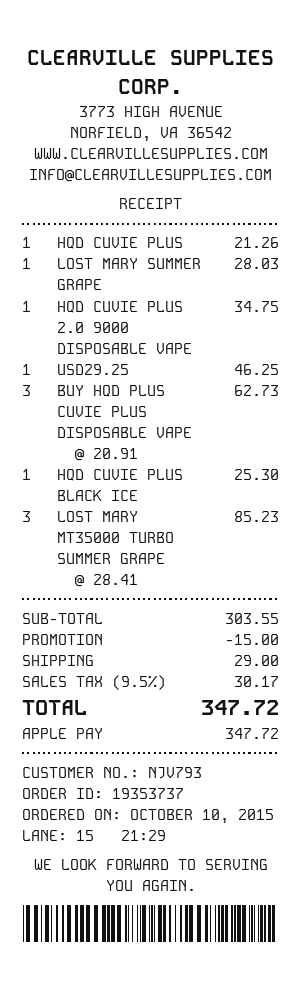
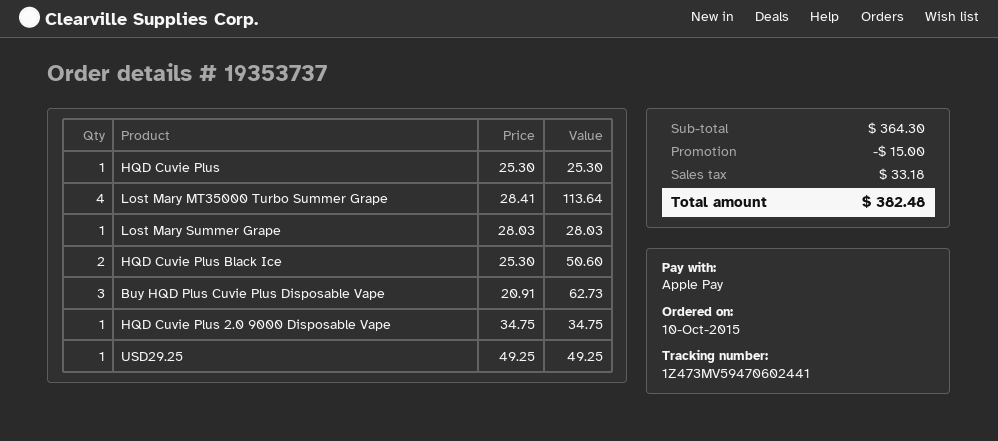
HQD CUVIE PLUS: 1 x 21.26 = 21.26 -> 1 x 25.30 = 25.30
USD29.25: 1 x 46.25 = 46.25 -> 1 x 49.25 = 49.25
HQD CUVIE PLUS BLACK ICE: 1 x 25.30 = 25.30 -> 2 x 25.30 = 50.60
LOST MARY MT35000 TURBO SUMMER GRAPE: 3 x 28.41 = 85.23 -> 4 x 28.41 = 113.64
subtotal: 303.55 -> 364.30
shipping: 29.00 -> none
tax: 30.17 -> 33.18
total: 347.72 -> 382.48

